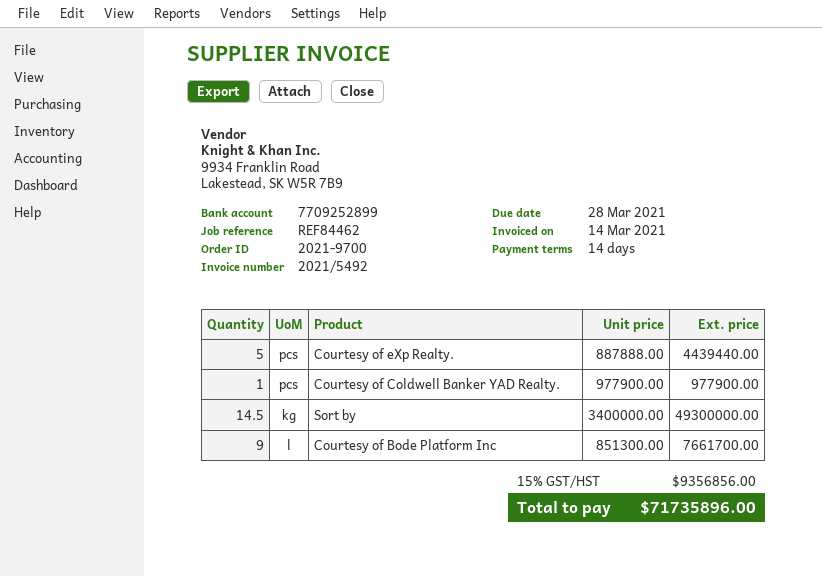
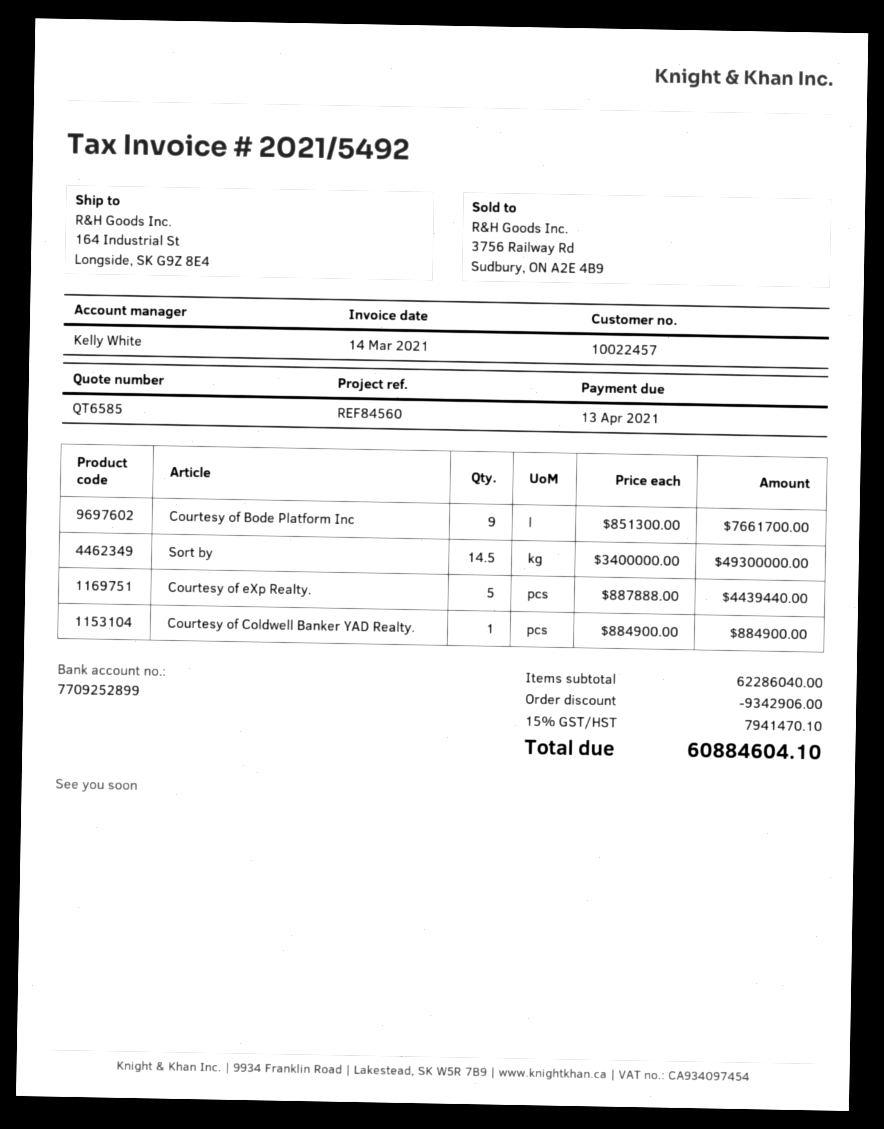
due date: 2021-03-28 -> 2021-04-13
reference: REF84462 -> REF84560
Courtesy of Coldwell Banker YAD Realty.: 1 x 977900.00 = 977900.00 -> 1 x 884900.00 = 884900.00
discount: none -> 9342906.00
tax: 15% = 9356856.00 -> 15% = 7941470.10
total: 71735896.00 -> 60884604.10

